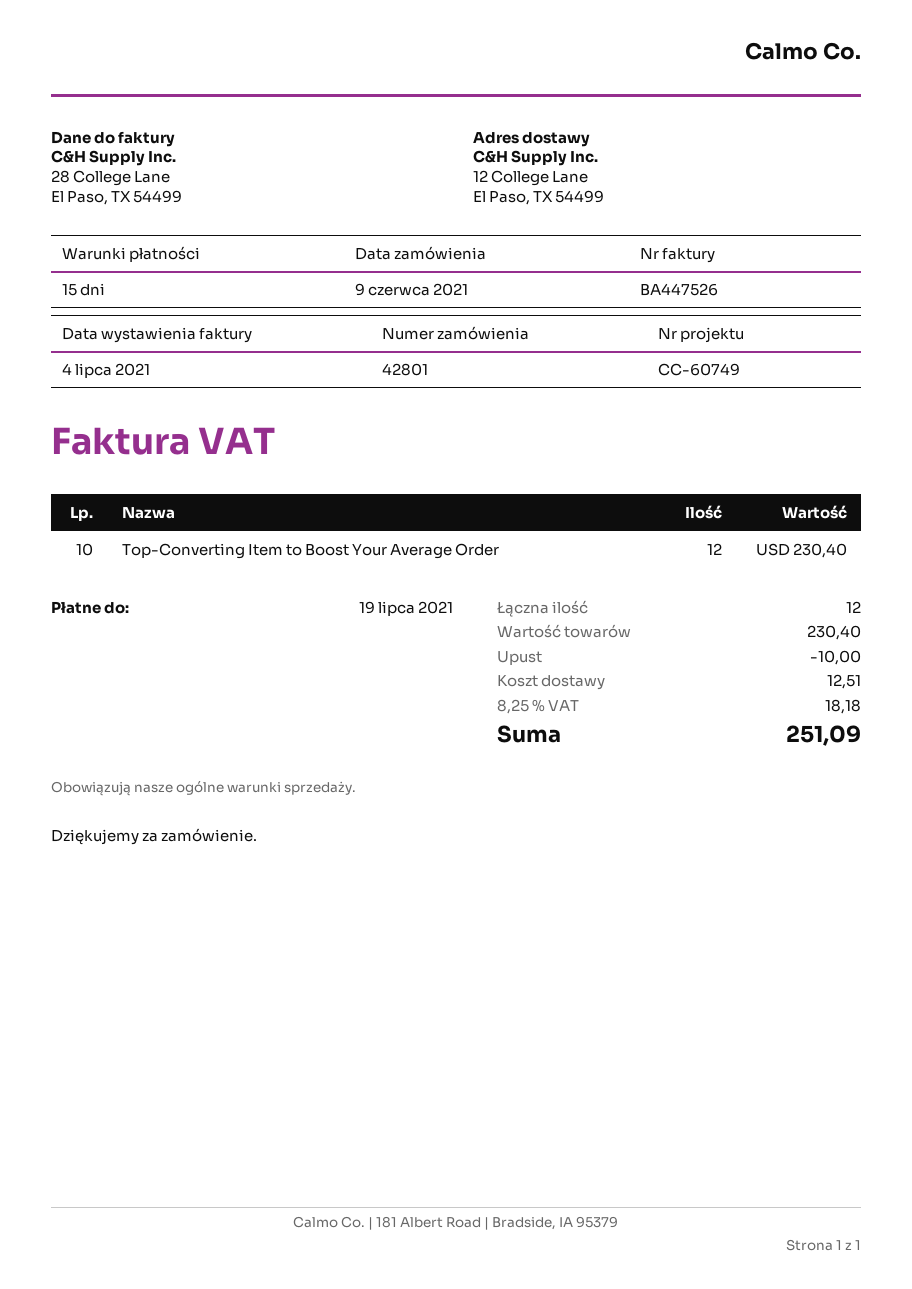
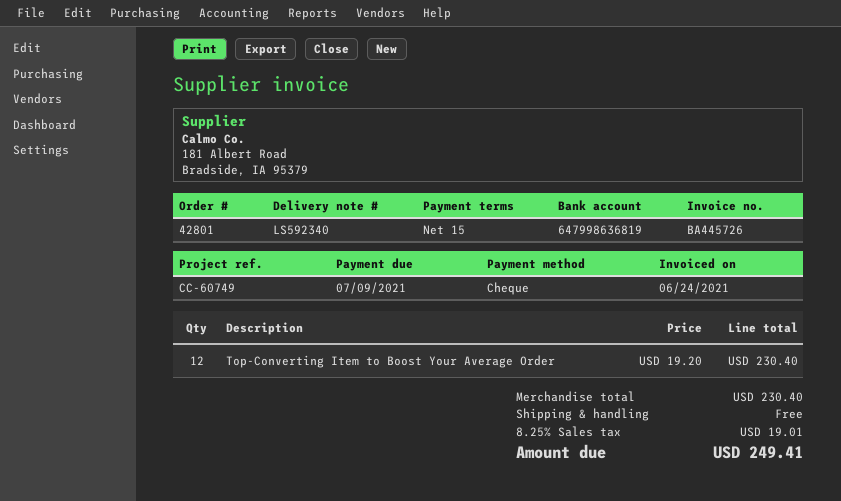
invoice number: BA447526 -> BA445726
invoice date: 2021-07-04 -> 2021-06-24
due date: 2021-07-19 -> 2021-07-09
discount: 10.00 -> none
shipping: 12.51 -> 0.00
tax: 8.25% = 18.18 -> 8.25% = 19.01
total: 251.09 -> 249.41

